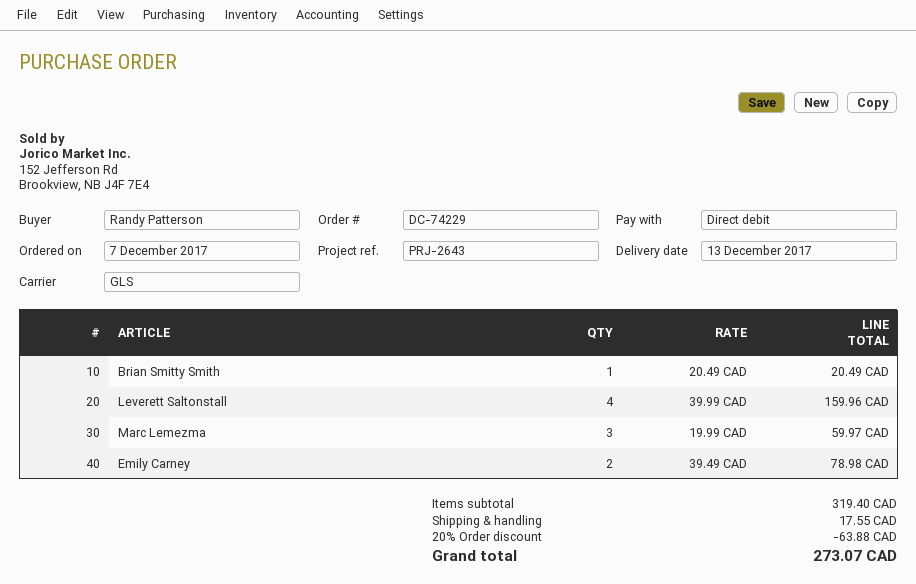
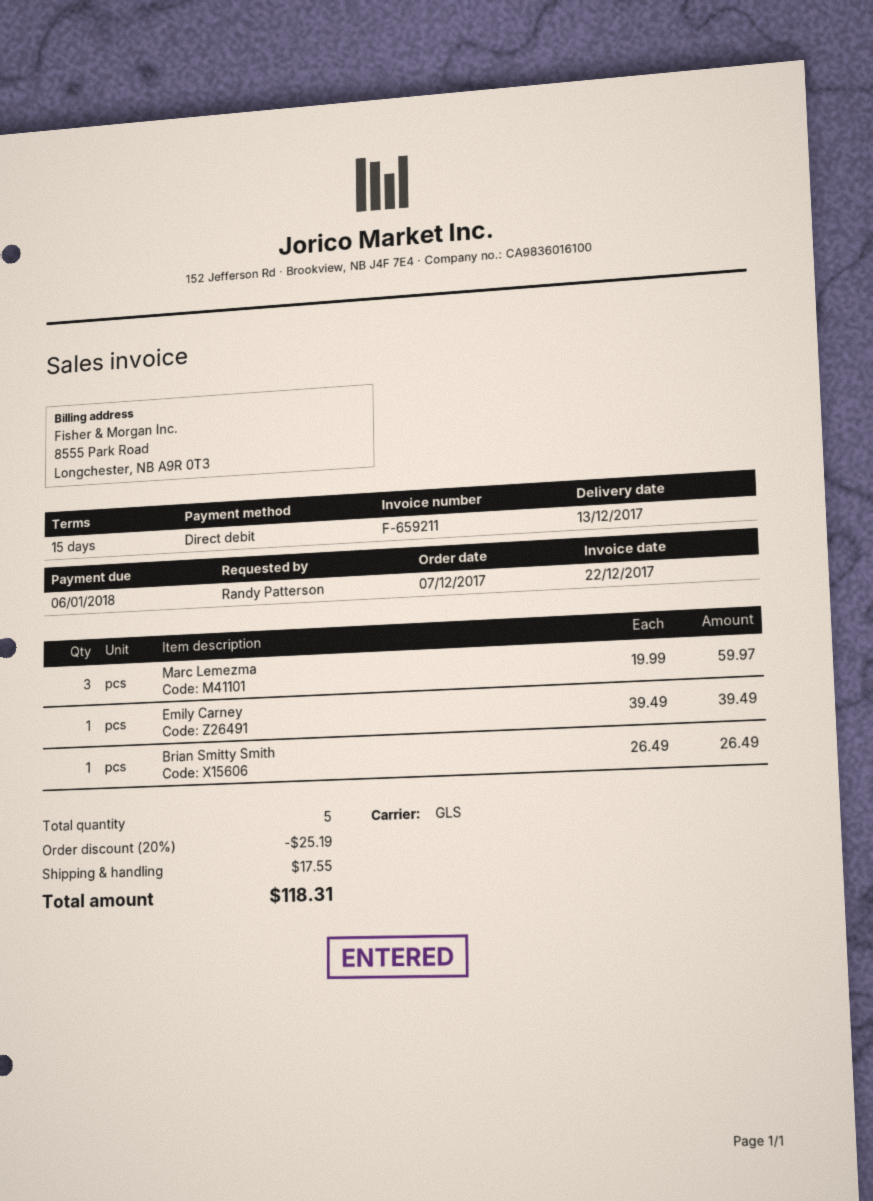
Brian Smitty Smith: 1 x 20.49 = 20.49 -> 1 x 26.49 = 26.49
Leverett Saltonstall: 4 x 39.99 = 159.96 -> none
Emily Carney: 2 x 39.49 = 78.98 -> 1 x 39.49 = 39.49
discount: 20% = 63.88 -> 20% = 25.19
total: 273.07 -> 118.31

